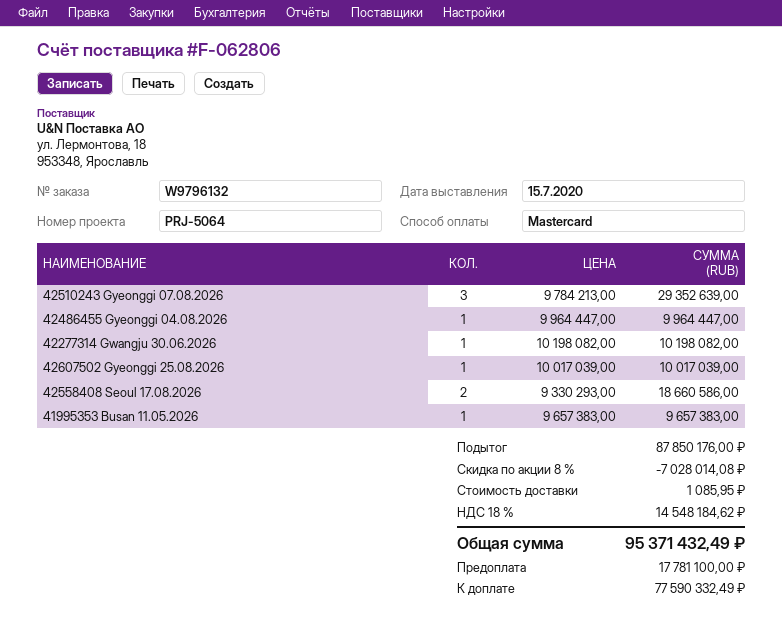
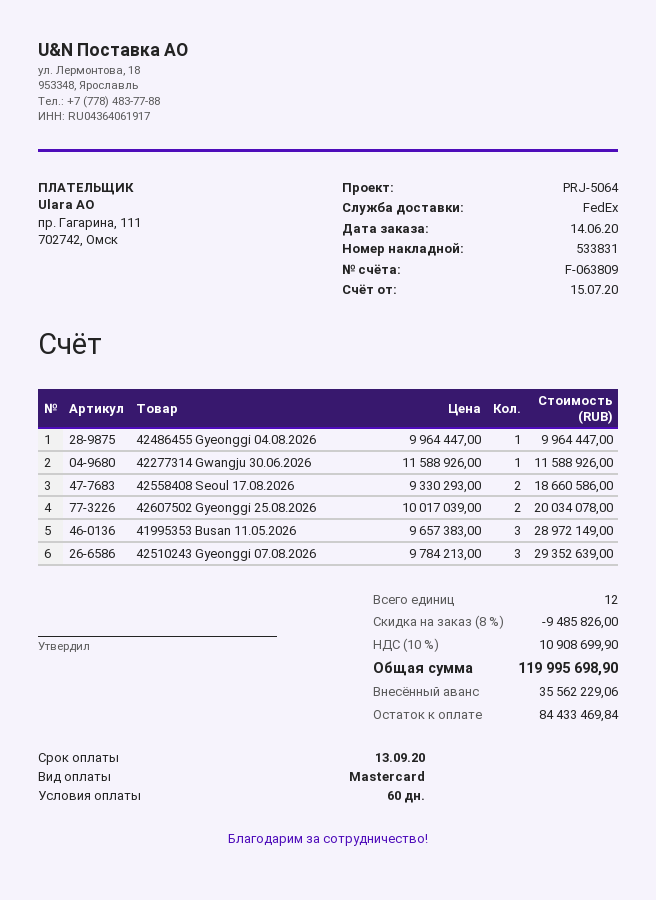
invoice number: F-062806 -> F-063809
42277314 Gwangju 30.06.2026: 1 x 10198082.00 = 10198082.00 -> 1 x 11588926.00 = 11588926.00
42607502 Gyeonggi 25.08.2026: 1 x 10017039.00 = 10017039.00 -> 2 x 10017039.00 = 20034078.00
41995353 Busan 11.05.2026: 1 x 9657383.00 = 9657383.00 -> 3 x 9657383.00 = 28972149.00
discount: 8% = 7028014.08 -> 8% = 9485826.00
shipping: 1085.95 -> none
tax: 18% = 14548184.62 -> 10% = 10908699.90
total: 95371432.49 -> 119995698.90
deposit: 17781100.00 -> 35562229.06
balance: 77590332.49 -> 84433469.84

